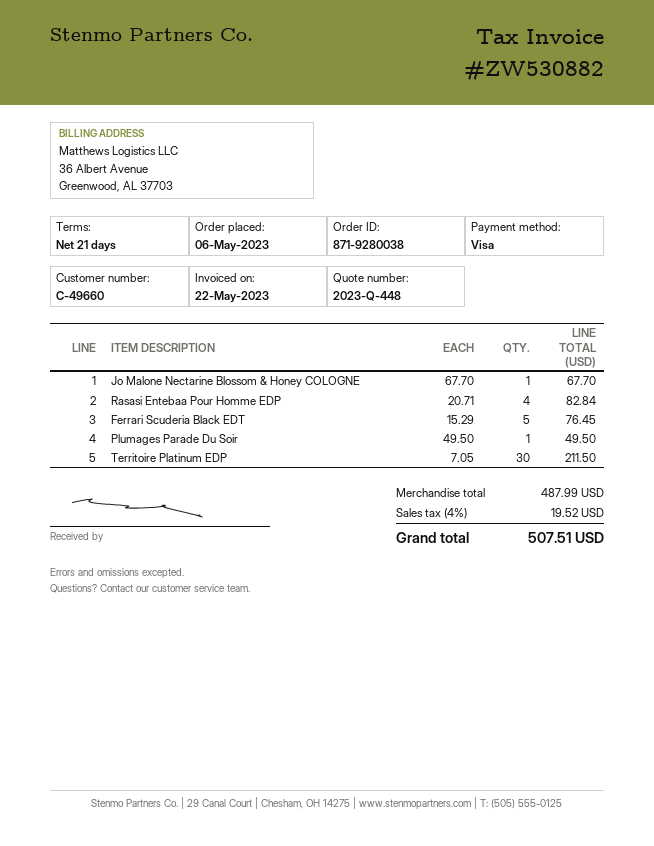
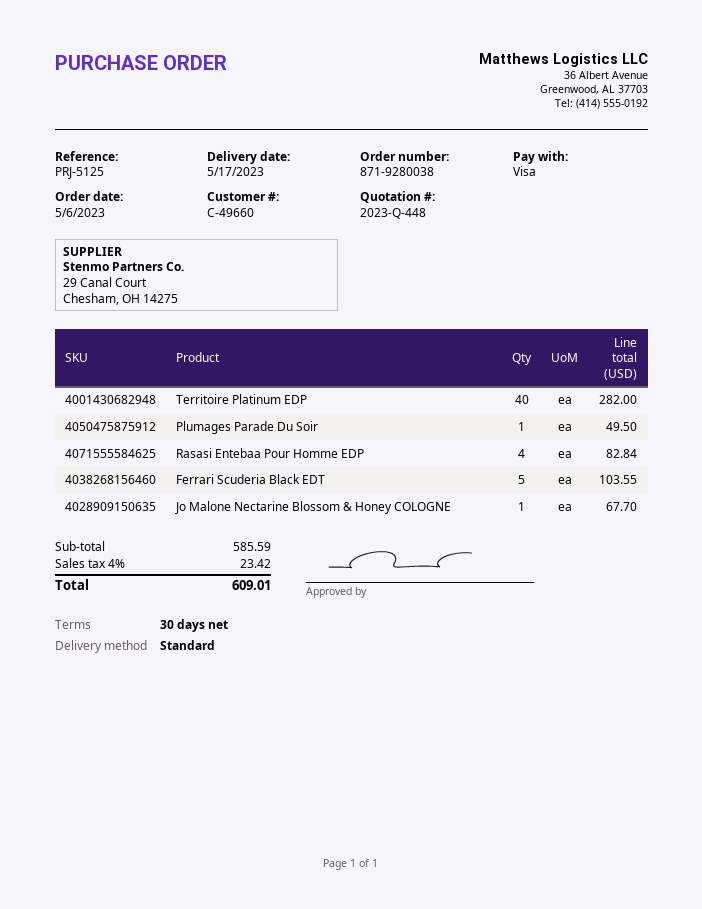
payment terms: 21 days -> 30 days
Ferrari Scuderia Black EDT: 5 for 76.45 -> 5 for 103.55
Territoire Platinum EDP: 30 for 211.50 -> 40 for 282.00
subtotal: 487.99 -> 585.59
tax: 4% = 19.52 -> 4% = 23.42
total: 507.51 -> 609.01

